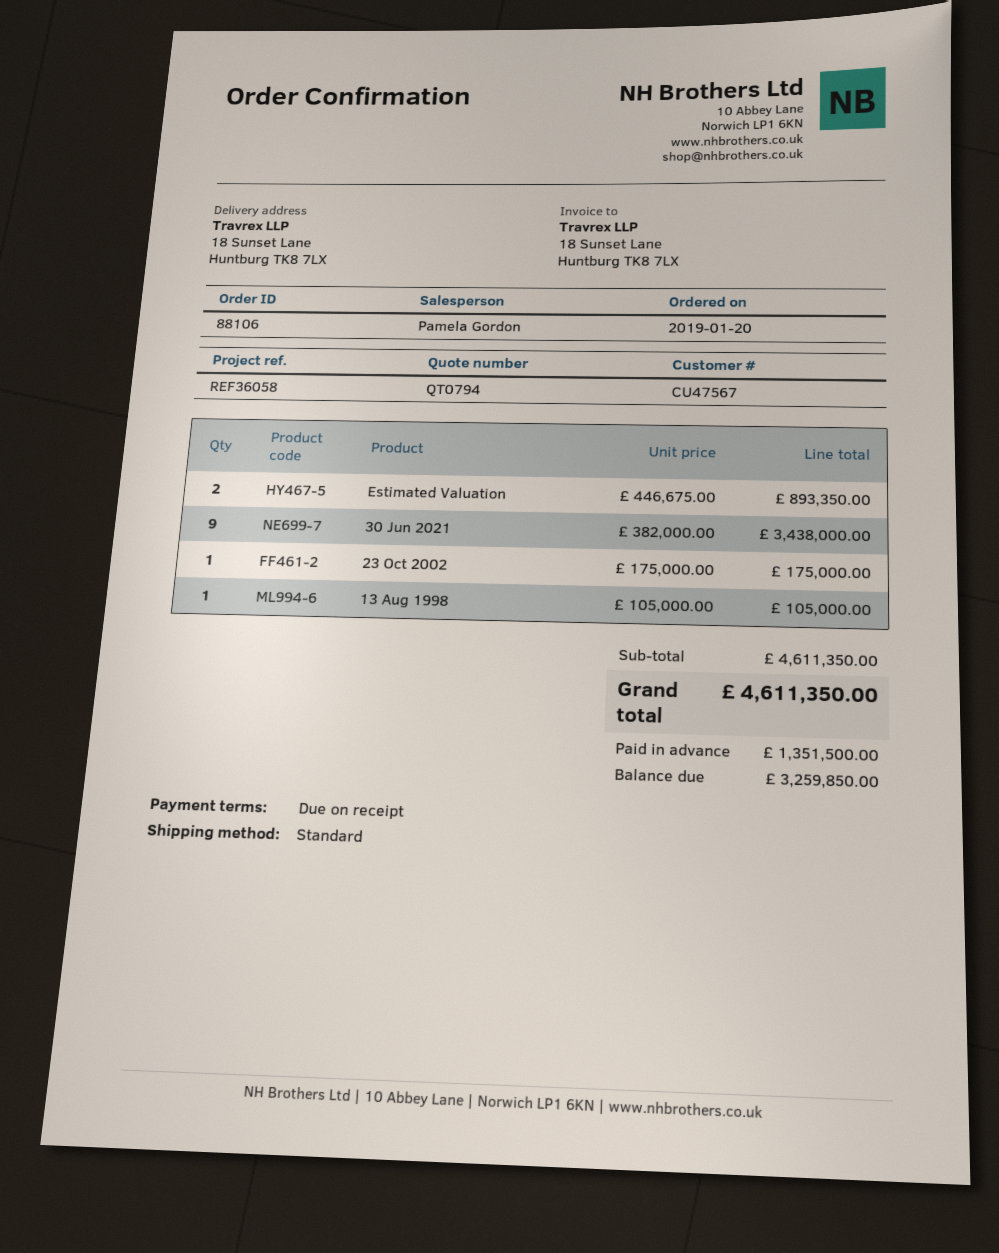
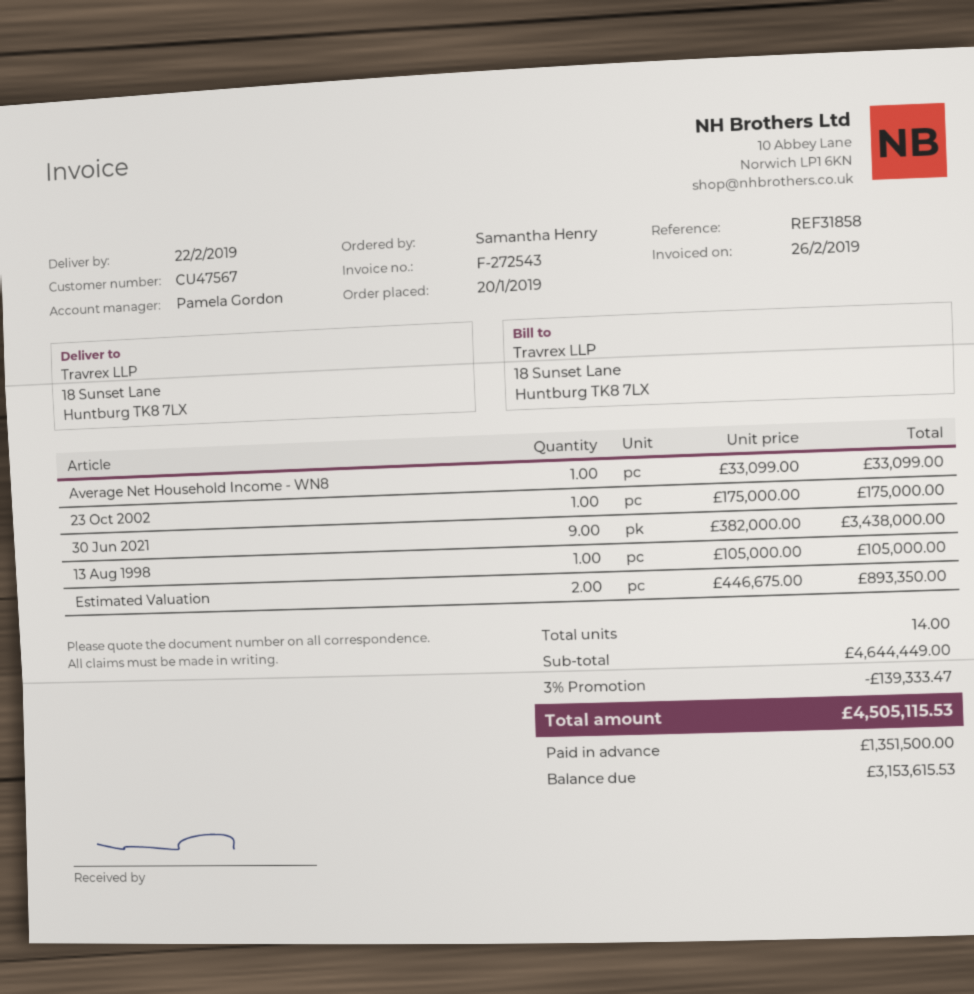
reference: REF36058 -> REF31858
Average Net Household Income - WN8: none -> 1 x 33099.00 = 33099.00
subtotal: 4611350.00 -> 4644449.00
discount: none -> 3% = 139333.47
total: 4611350.00 -> 4505115.53
balance: 3259850.00 -> 3153615.53

